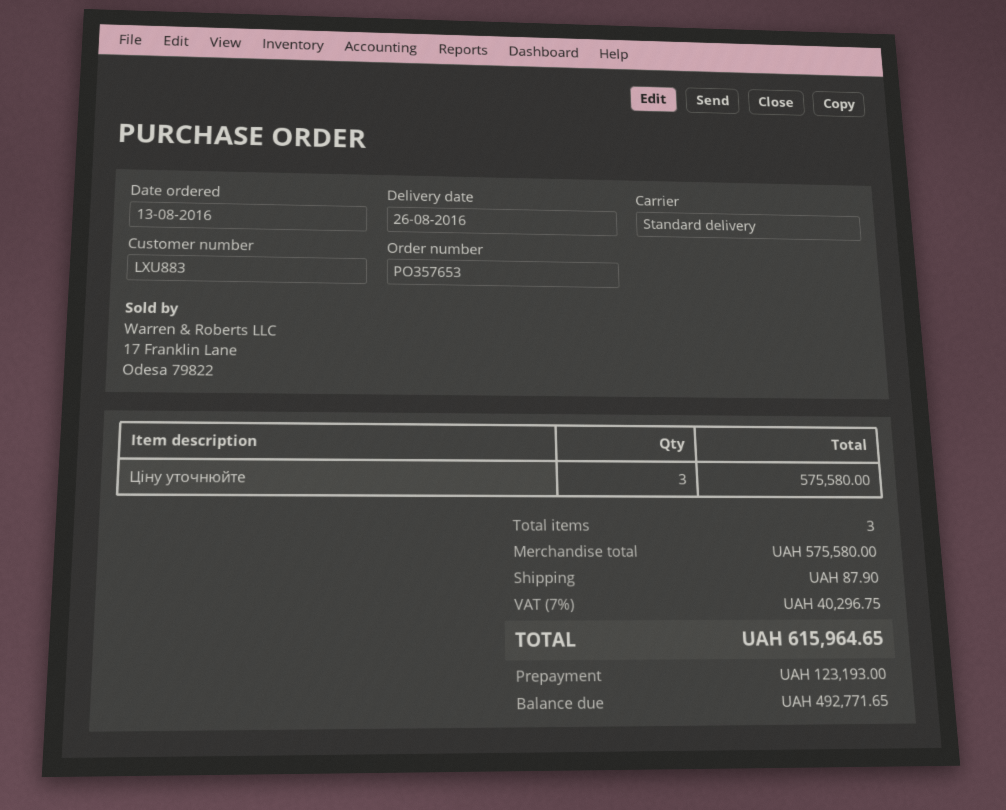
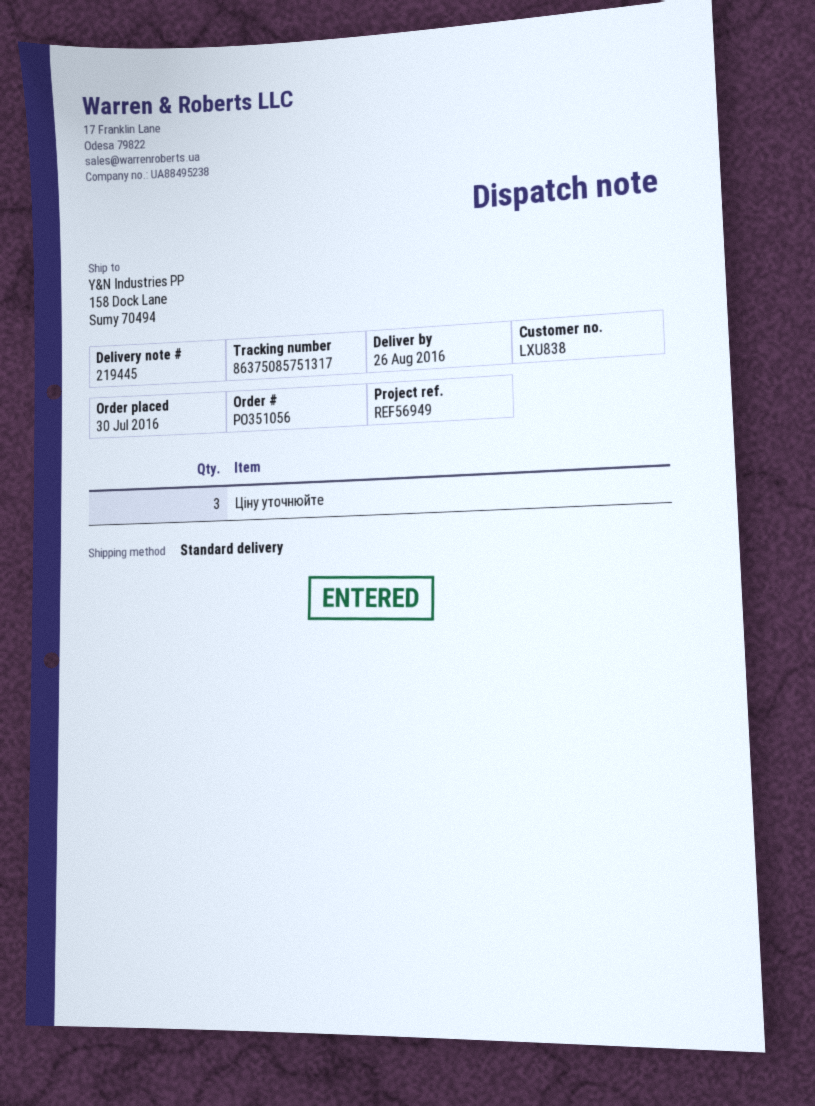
order number: PO357653 -> PO351056
order date: 2016-08-13 -> 2016-07-30
customer number: LXU883 -> LXU838

